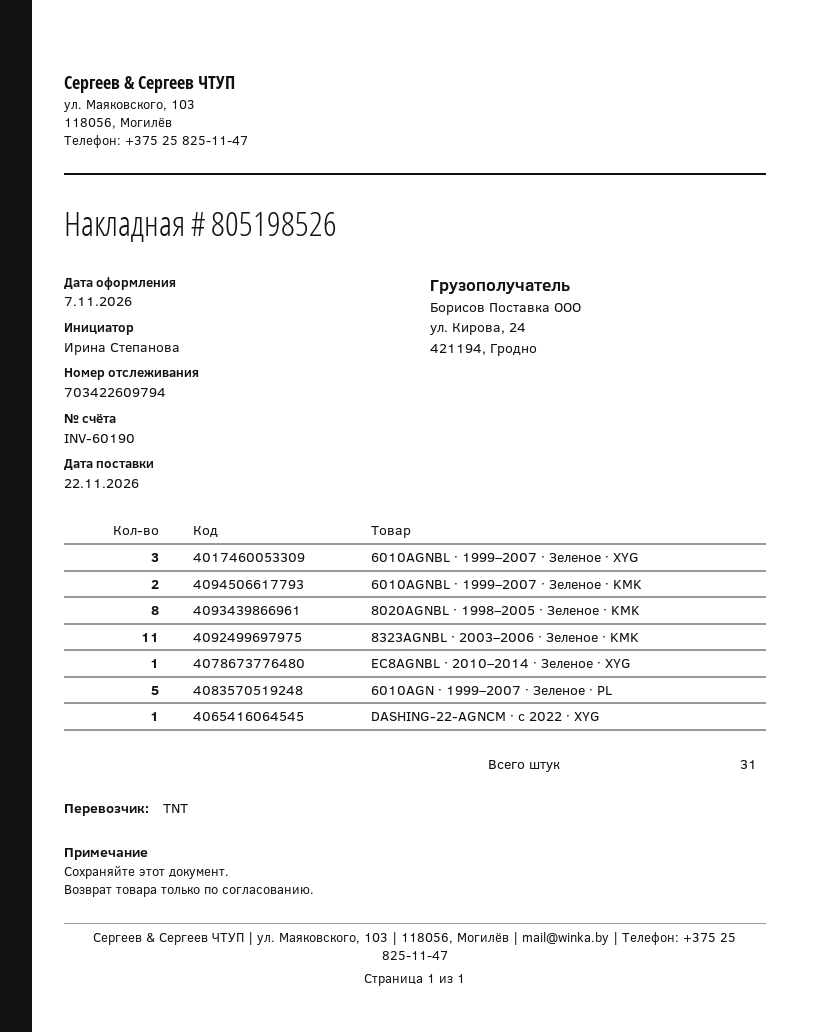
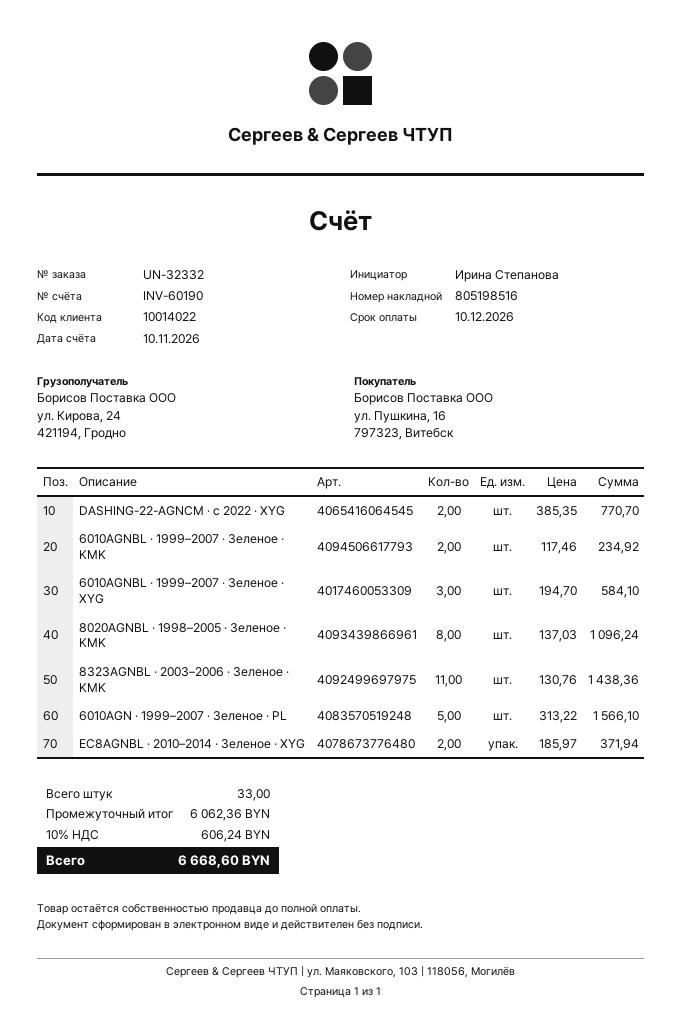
delivery note number: 805198526 -> 805198516
EC8AGNBL · 2010–2014 · Зеленое · XYG: 1 -> 2
DASHING-22-AGNCM · с 2022 · XYG: 1 -> 2
total quantity: 31 -> 33

